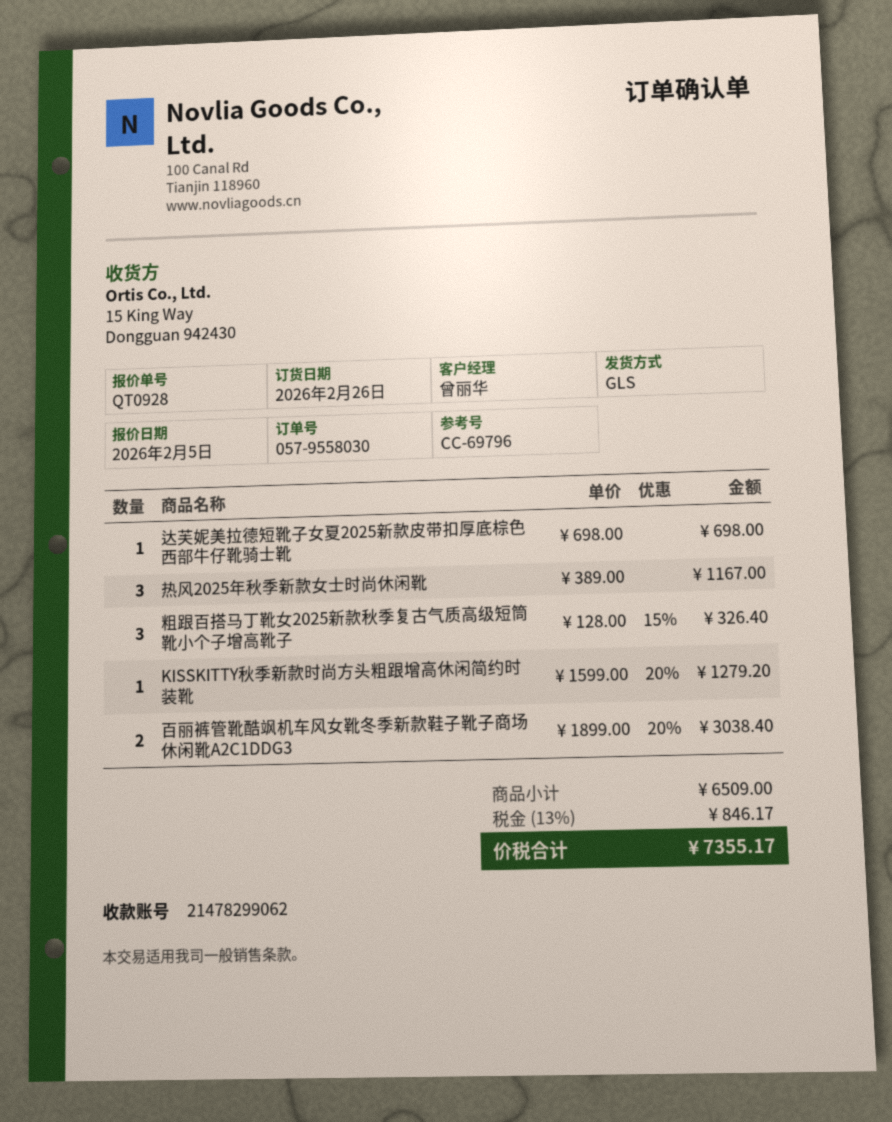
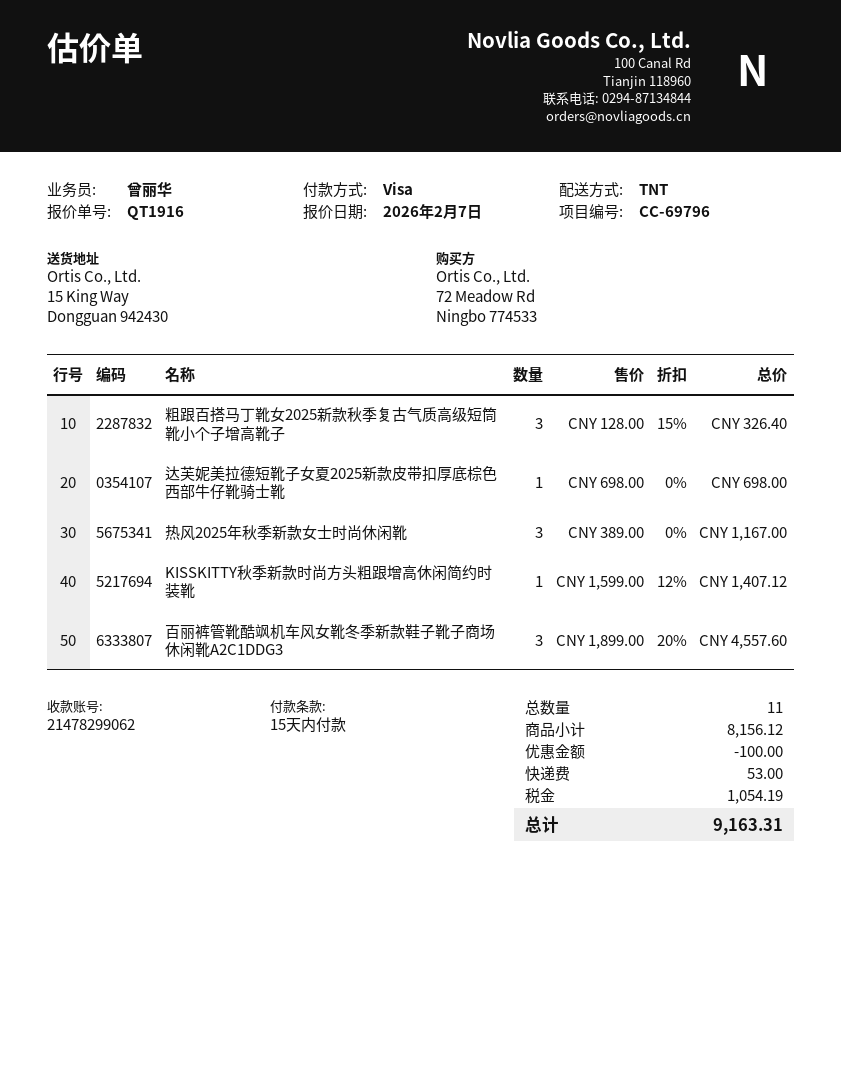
quote number: QT0928 -> QT1916
quote date: 2026-02-05 -> 2026-02-07
shipping method: GLS -> TNT
KISSKITTY秋季新款时尚方头粗跟增高休闲简约时装靴: 1 x 1599.00 - 20% = 1279.20 -> 1 x 1599.00 - 12% = 1407.12
百丽裤管靴酷飒机车风女靴冬季新款鞋子靴子商场休闲靴A2C1DDG3: 2 x 1899.00 - 20% = 3038.40 -> 3 x 1899.00 - 20% = 4557.60
subtotal: 6509.00 -> 8156.12
discount: none -> 100.00
shipping: none -> 53.00
tax: 846.17 -> 1054.19
total: 7355.17 -> 9163.31

